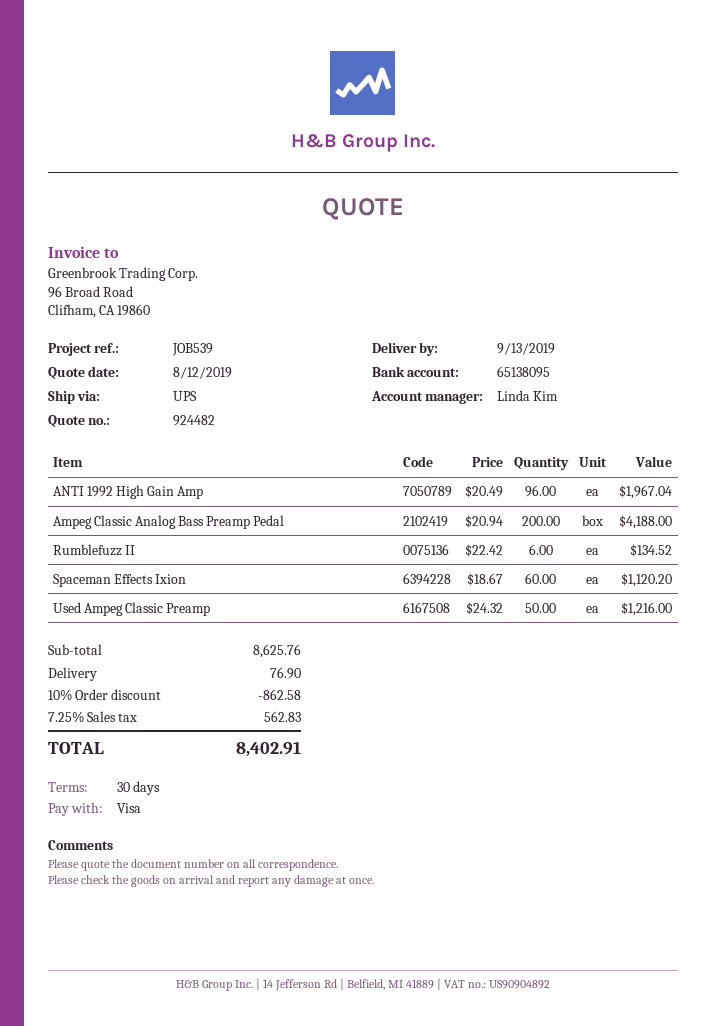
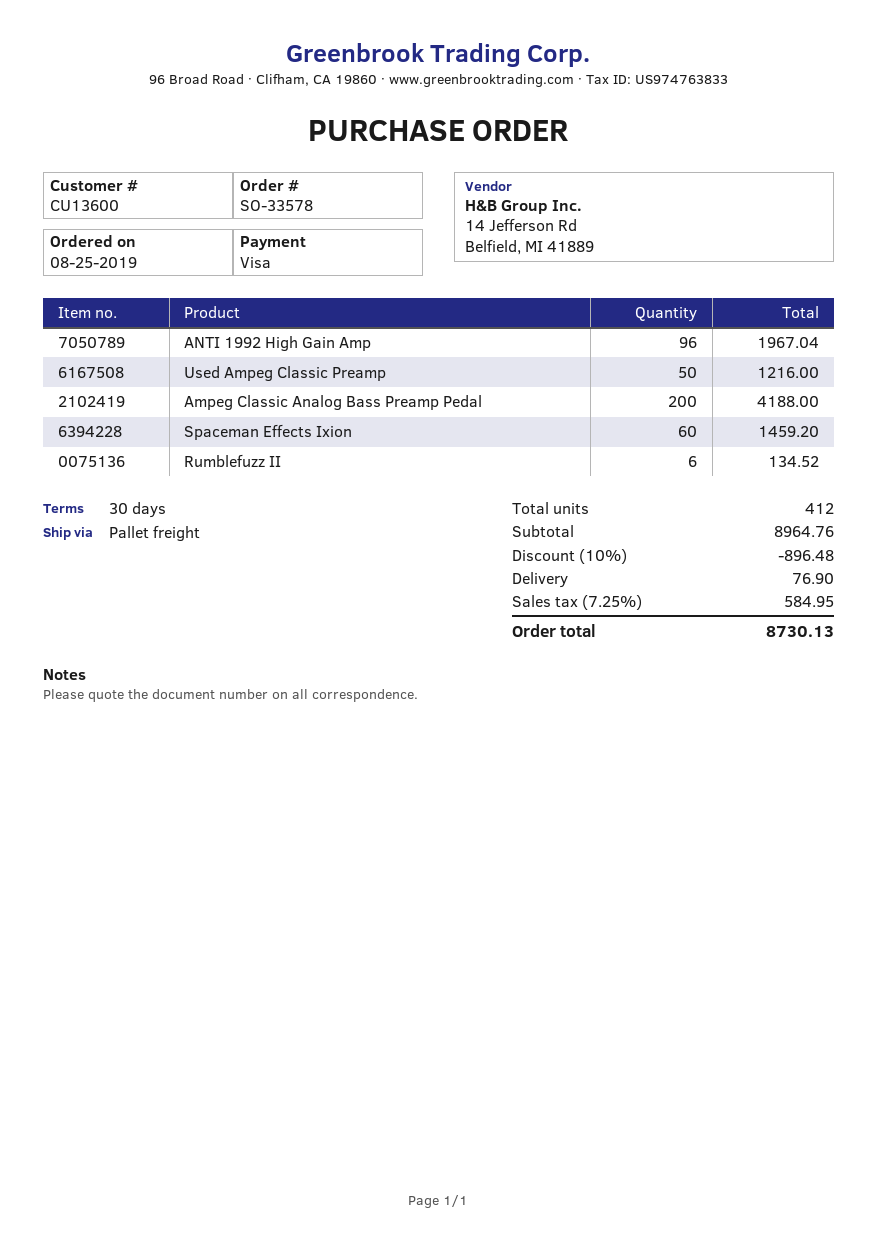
shipping method: UPS -> pallet freight
Spaceman Effects Ixion: 60 for 1120.20 -> 60 for 1459.20
subtotal: 8625.76 -> 8964.76
discount: 10% = 862.58 -> 10% = 896.48
tax: 7.25% = 562.83 -> 7.25% = 584.95
total: 8402.91 -> 8730.13

